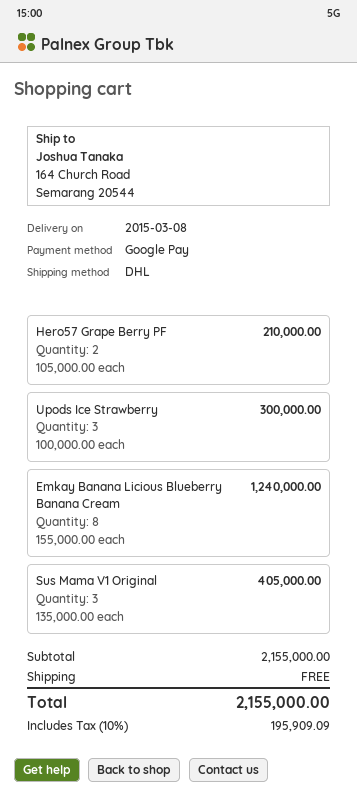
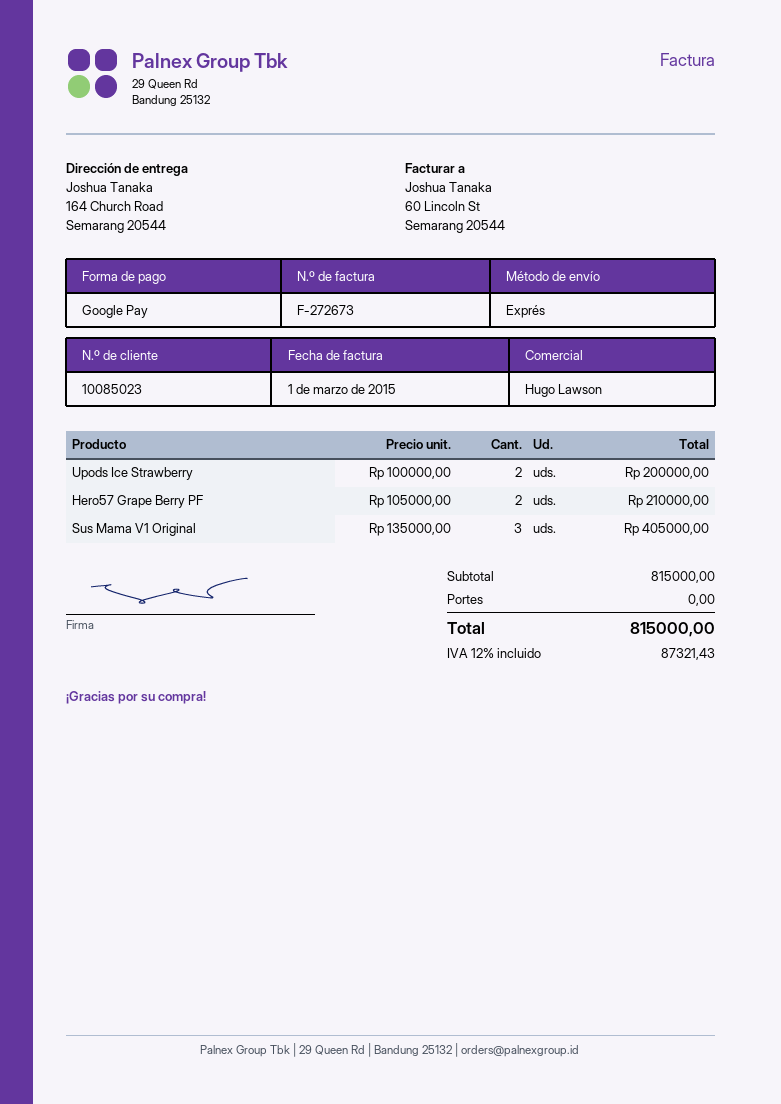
shipping method: DHL -> express
Upods Ice Strawberry: 3 x 100000.00 = 300000.00 -> 2 x 100000.00 = 200000.00
Emkay Banana Licious Blueberry Banana Cream: 8 x 155000.00 = 1240000.00 -> none
subtotal: 2155000.00 -> 815000.00
tax: 10% = 195909.09 -> 12% = 87321.43
total: 2155000.00 -> 815000.00

